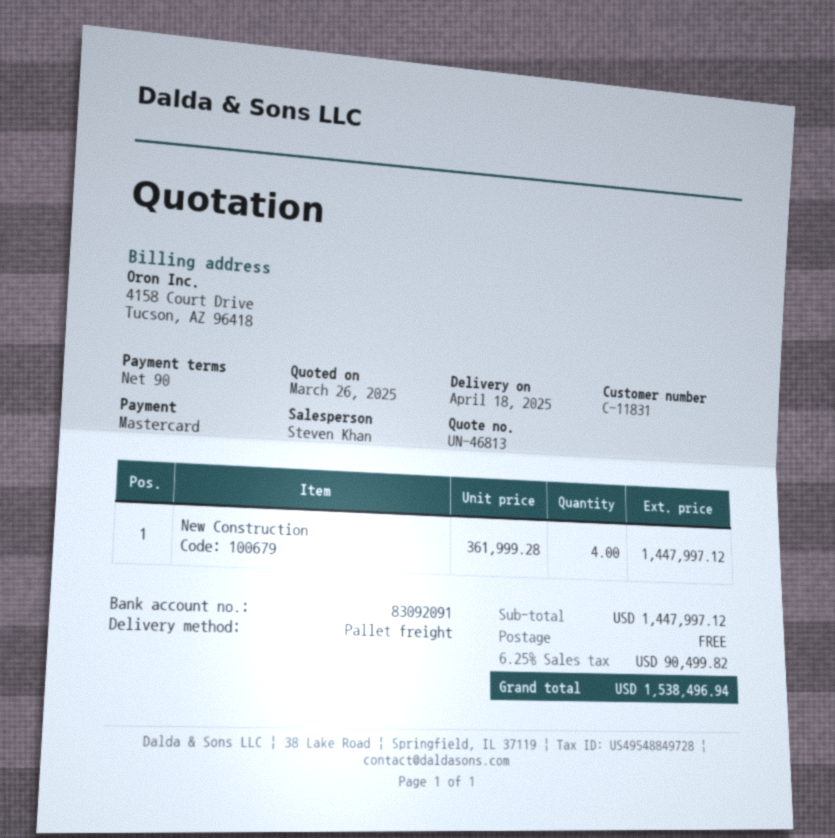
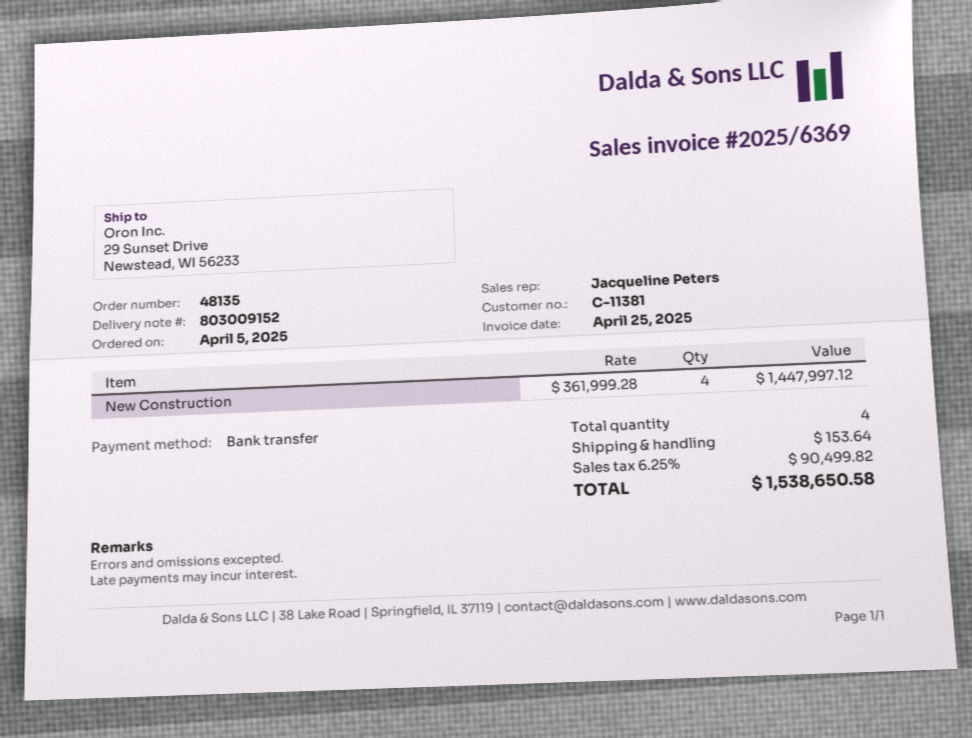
customer number: C-11831 -> C-11381
sales rep: Steven Khan -> Jacqueline Peters
payment method: Mastercard -> bank transfer
shipping: 0.00 -> 153.64
total: 1538496.94 -> 1538650.58

